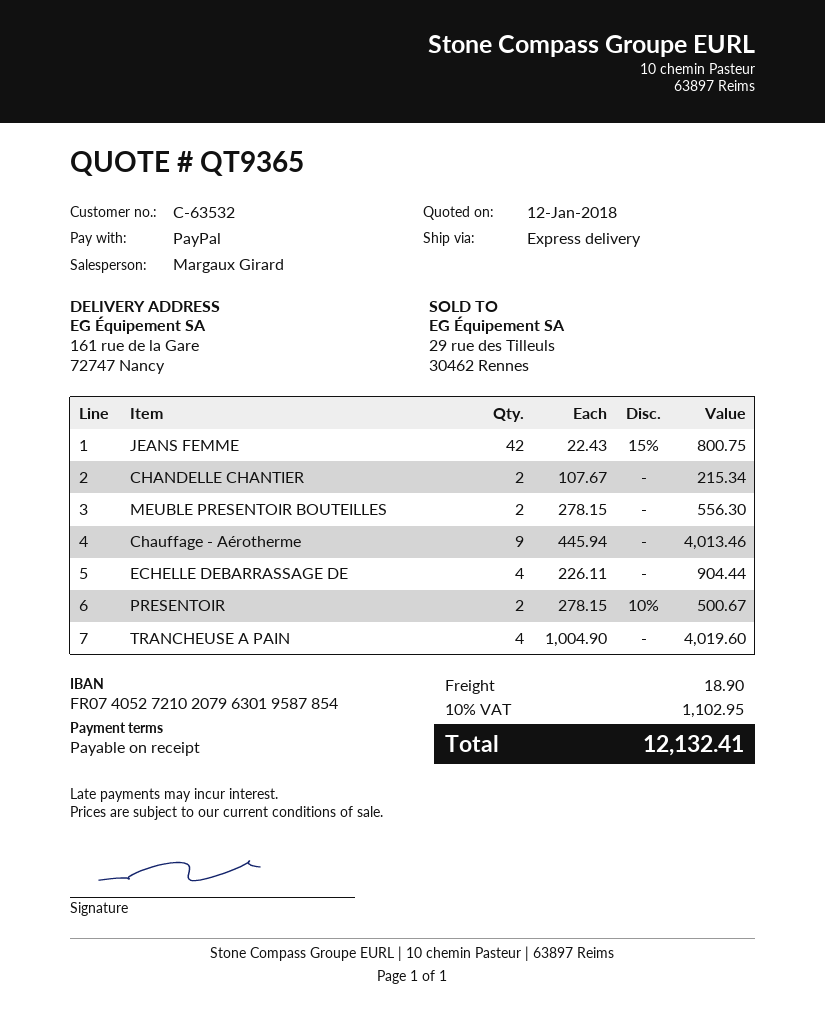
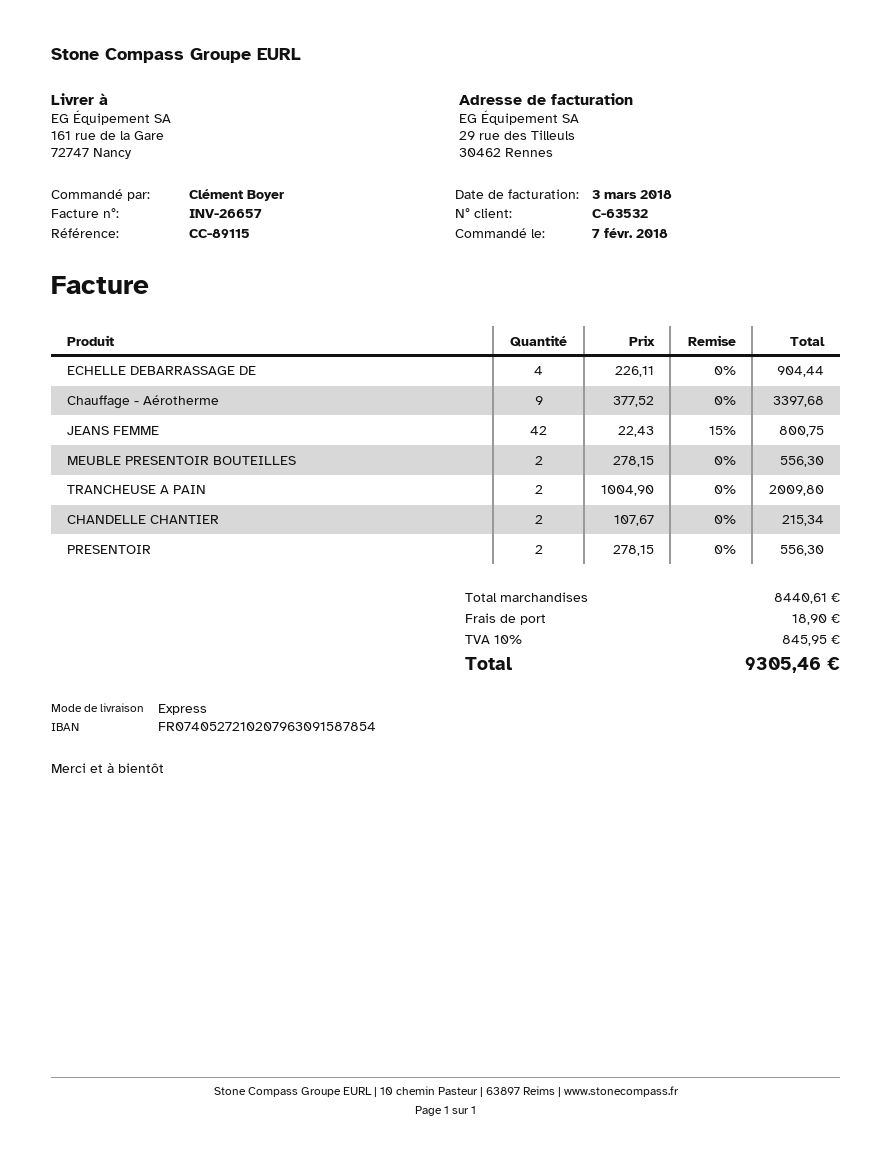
bank account: FR0740527210207963019587854 -> FR0740527210207963091587854
Chauffage - Aérotherme: 9 x 445.94 = 4013.46 -> 9 x 377.52 = 3397.68
PRESENTOIR: 2 x 278.15 - 10% = 500.67 -> 2 x 278.15 = 556.30
TRANCHEUSE A PAIN: 4 x 1004.90 = 4019.60 -> 2 x 1004.90 = 2009.80
tax: 10% = 1102.95 -> 10% = 845.95
total: 12132.41 -> 9305.46

